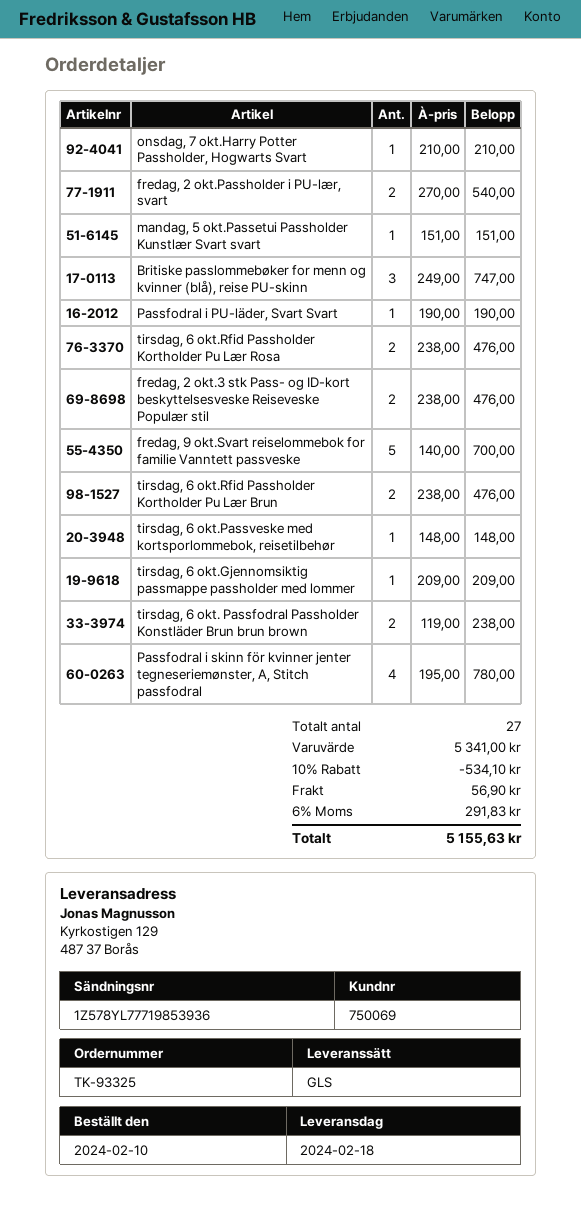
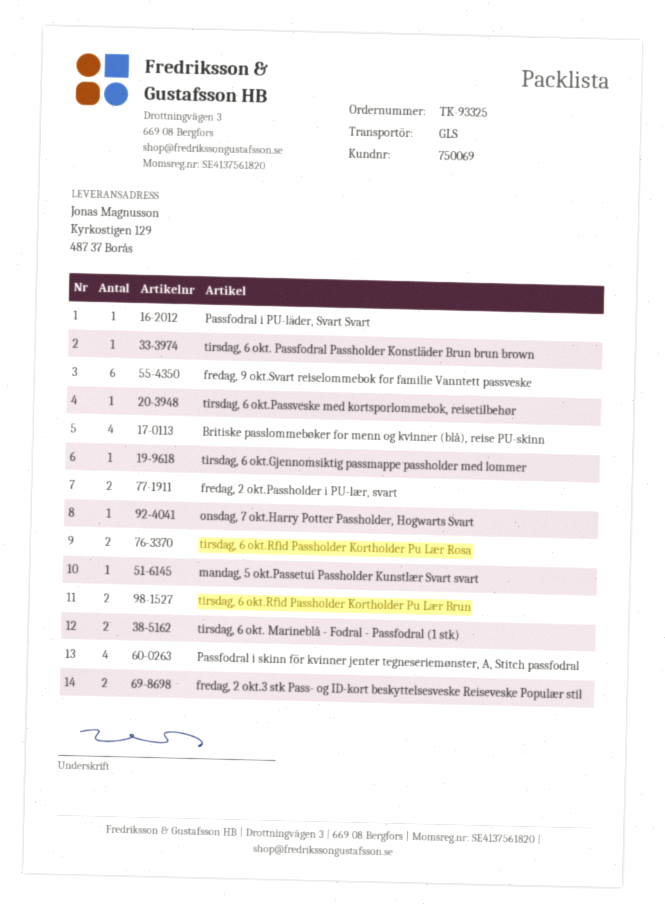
Britiske passlommebøker for menn og kvinner (blå), reise PU-skinn: 3 -> 4
fredag, 9 okt.Svart reiselommebok for familie Vanntett passveske: 5 -> 6
tirsdag, 6 okt. Passfodral Passholder Konstläder Brun brun brown: 2 -> 1
tirsdag, 6 okt. Marineblå - Fodral - Passfodral (1 stk): none -> 2

